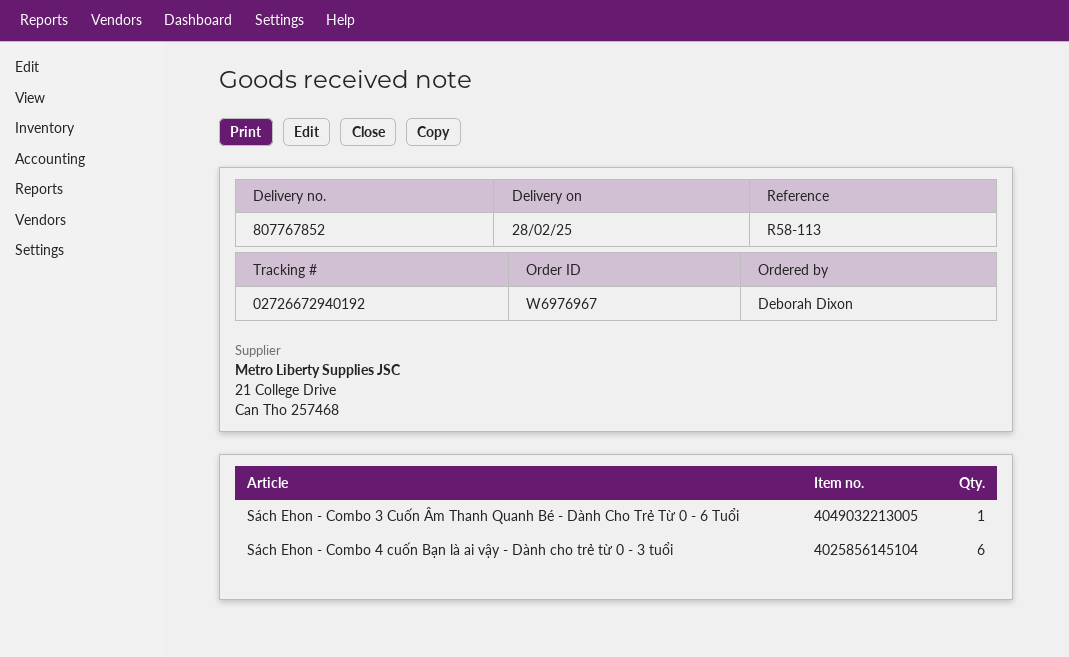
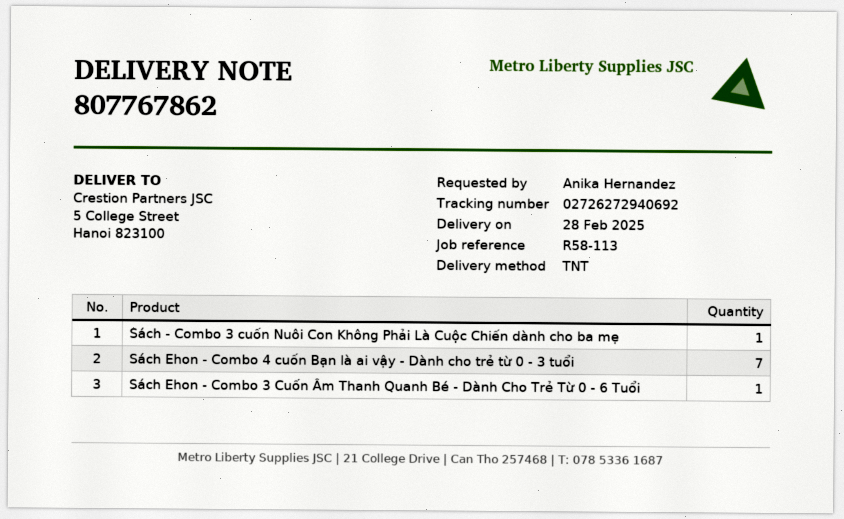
delivery note number: 807767852 -> 807767862
ordered by: Deborah Dixon -> Anika Hernandez
tracking number: 02726672940192 -> 02726272940692
Sách Ehon - Combo 4 cuốn Bạn là ai vậy - Dành cho trẻ từ 0 - 3 tuổi: 6 -> 7
Sách - Combo 3 cuốn Nuôi Con Không Phải Là Cuộc Chiến dành cho ba mẹ: none -> 1

